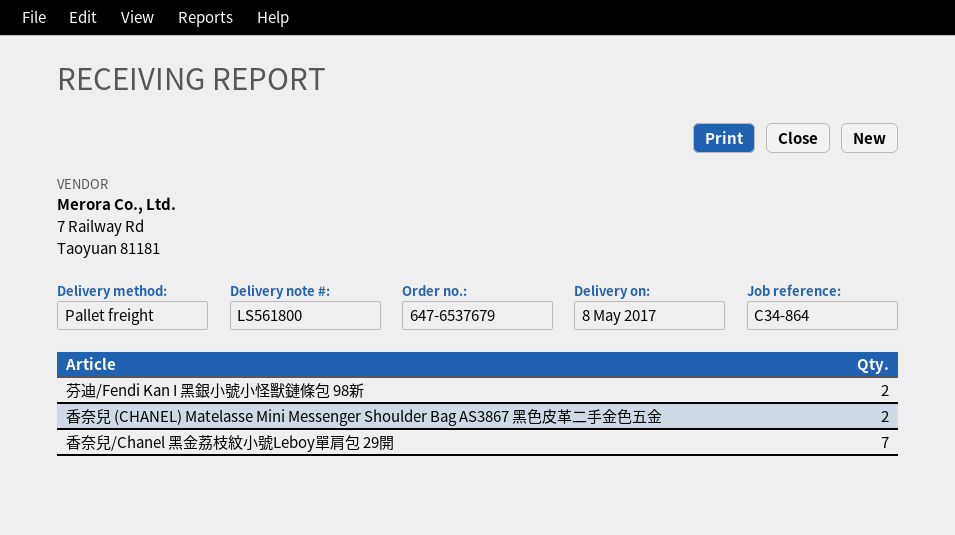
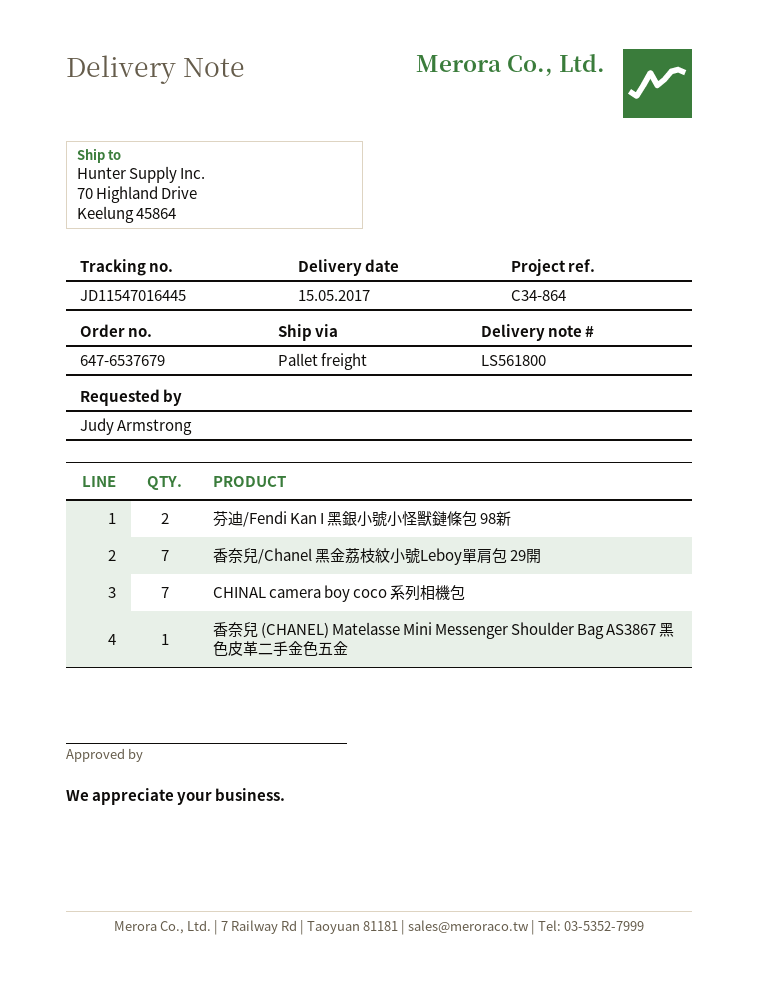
delivery date: 2017-05-08 -> 2017-05-15
香奈兒 (CHANEL) Matelasse Mini Messenger Shoulder Bag AS3867 黑色皮革二手金色五金: 2 -> 1
CHINAL camera boy coco 系列相機包: none -> 7

